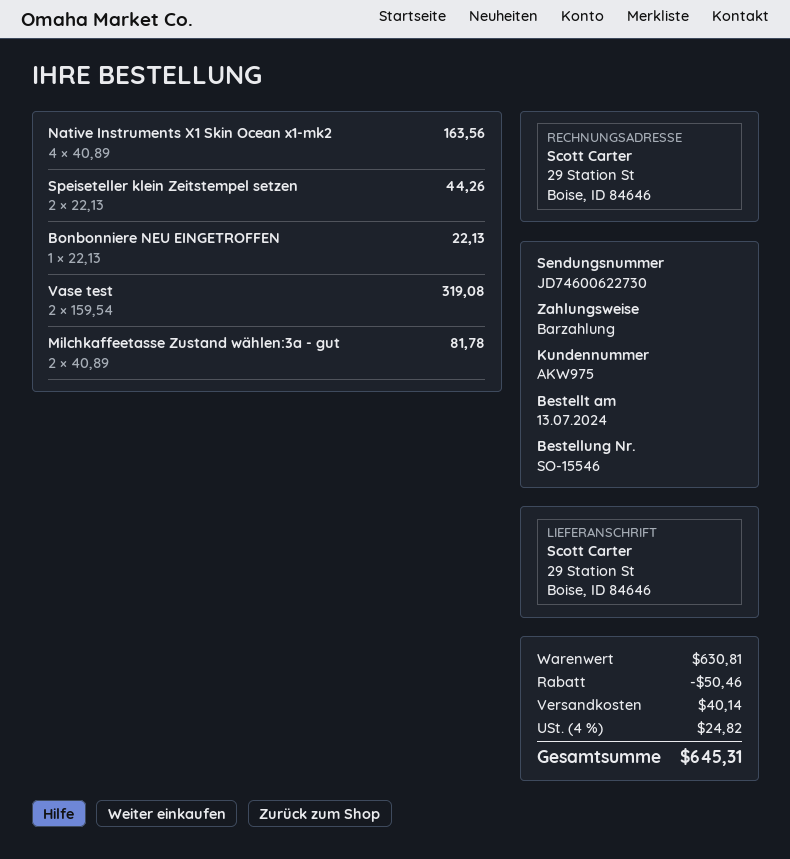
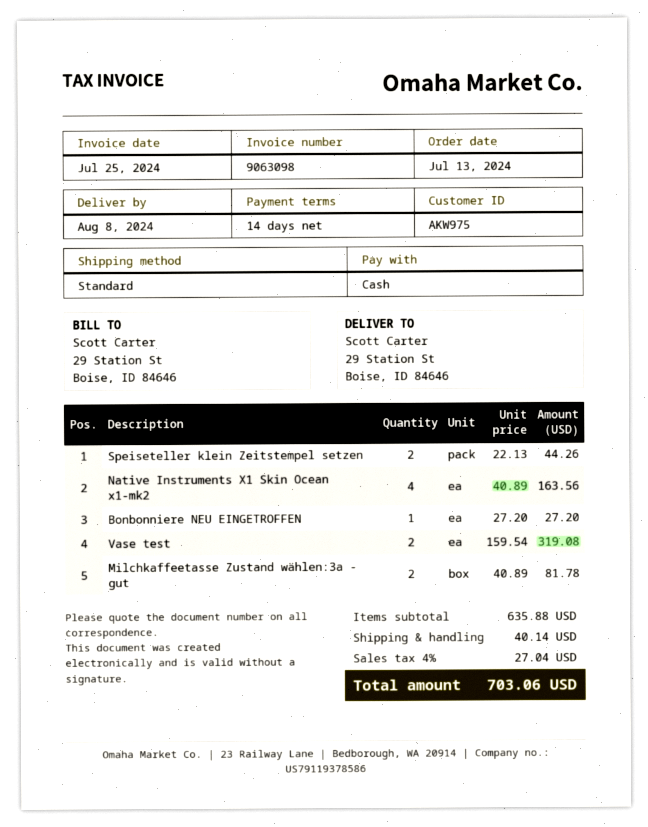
Bonbonniere NEU EINGETROFFEN: 1 x 22.13 = 22.13 -> 1 x 27.20 = 27.20
subtotal: 630.81 -> 635.88
discount: 50.46 -> none
tax: 4% = 24.82 -> 4% = 27.04
total: 645.31 -> 703.06

